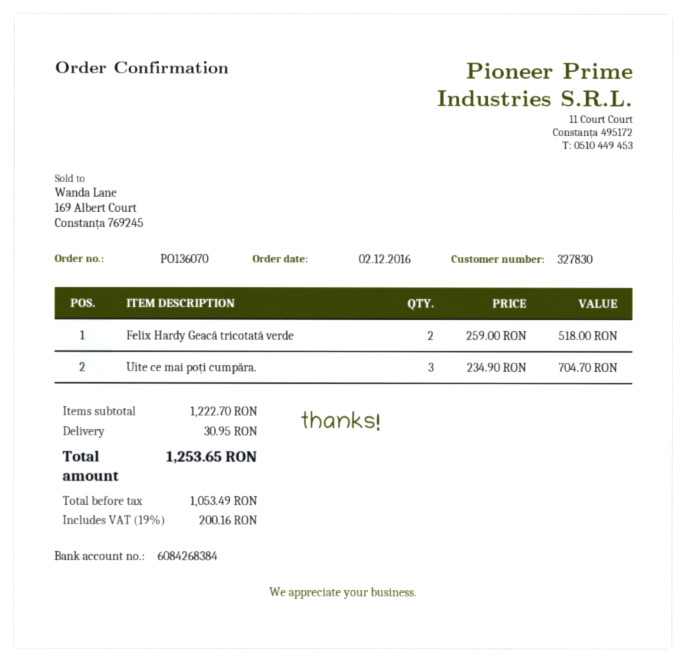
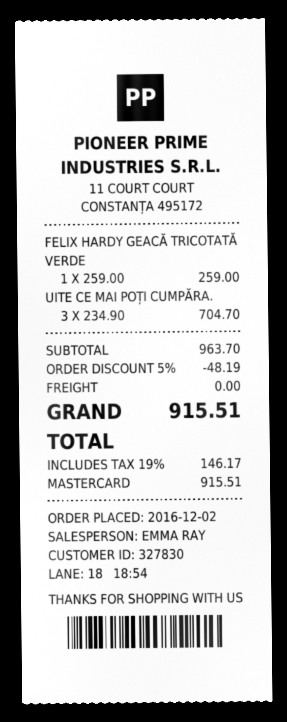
Felix Hardy Geacă tricotată verde: 2 x 259.00 = 518.00 -> 1 x 259.00 = 259.00
subtotal: 1222.70 -> 963.70
discount: none -> 5% = 48.19
shipping: 30.95 -> 0.00
tax: 19% = 200.16 -> 19% = 146.17
total: 1253.65 -> 915.51

